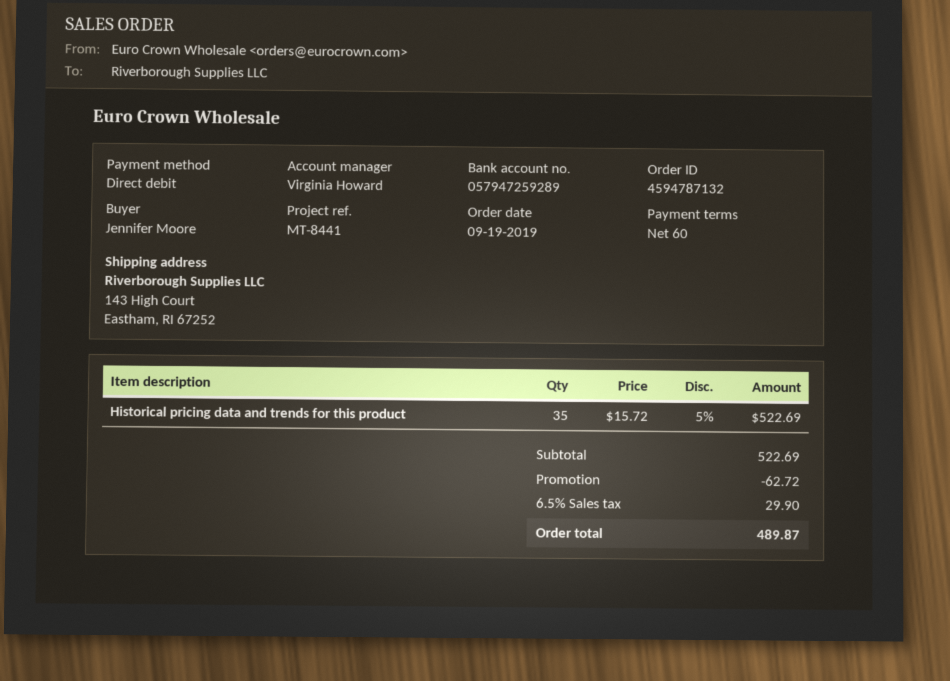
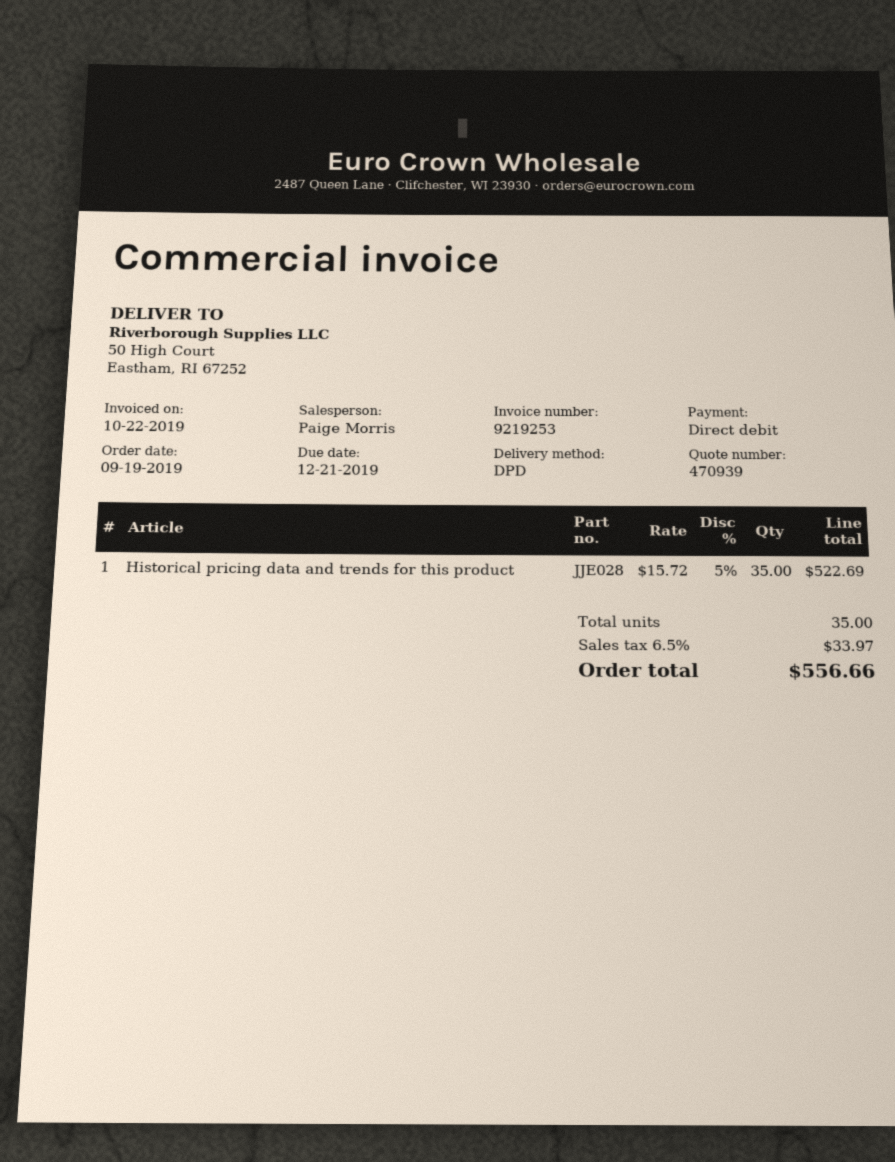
sales rep: Virginia Howard -> Paige Morris
ship to: 143 High Court, Eastham, RI 67252 -> 50 High Court, Eastham, RI 67252
discount: 62.72 -> none
tax: 6.5% = 29.90 -> 6.5% = 33.97
total: 489.87 -> 556.66

